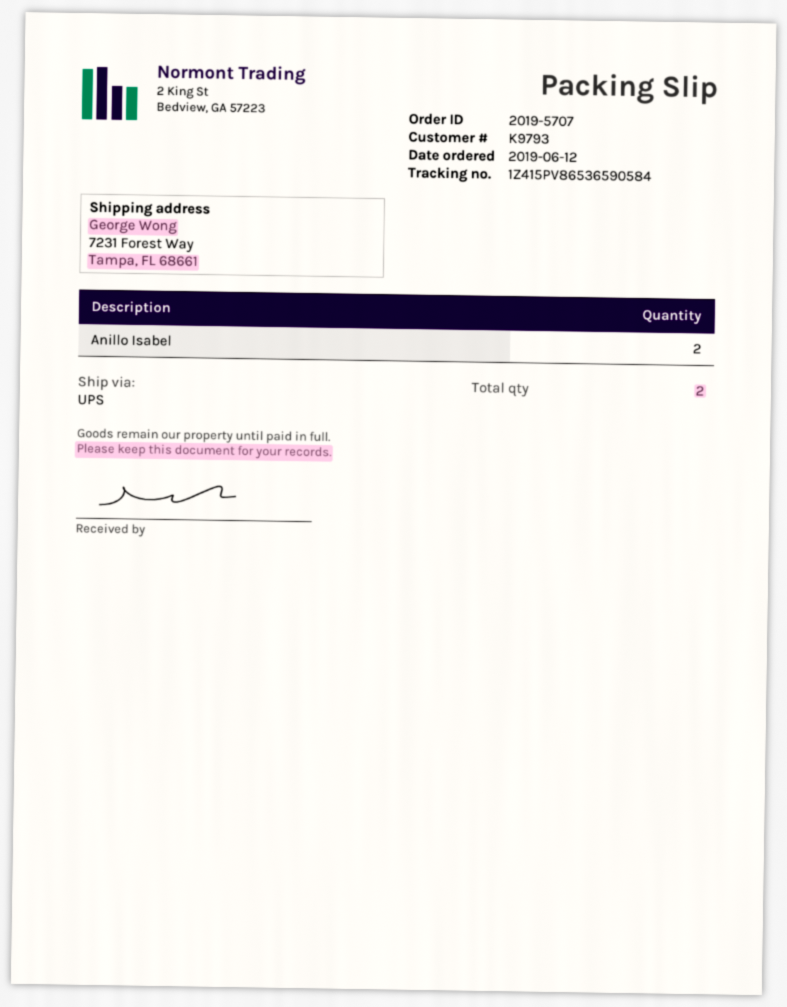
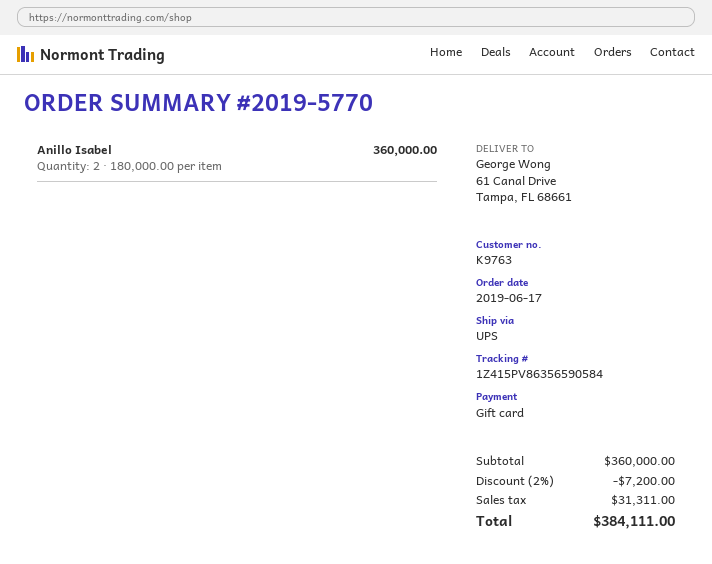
order number: 2019-5707 -> 2019-5770
order date: 2019-06-12 -> 2019-06-17
customer number: K9793 -> K9763
tracking number: 1Z415PV86536590584 -> 1Z415PV86356590584
ship to: 7231 Forest Way, Tampa, FL 68661 -> 61 Canal Drive, Tampa, FL 68661

